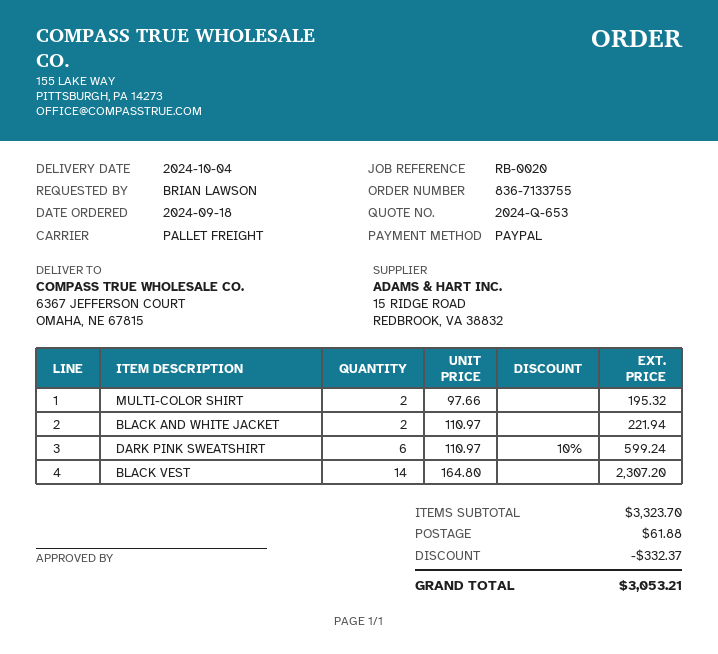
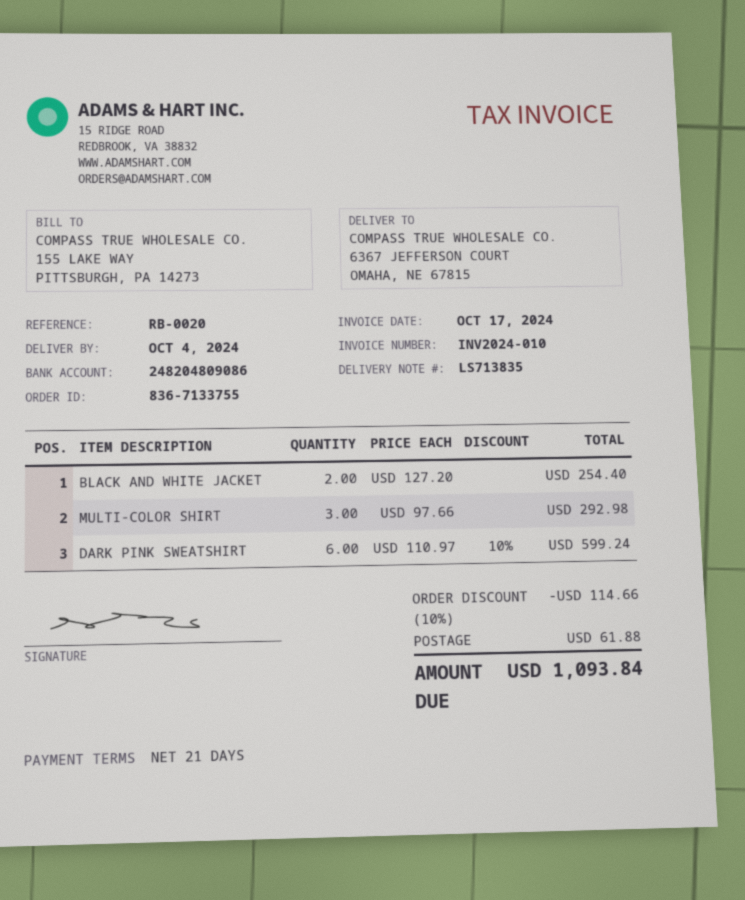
MULTI-COLOR SHIRT: 2 x 97.66 = 195.32 -> 3 x 97.66 = 292.98
BLACK AND WHITE JACKET: 2 x 110.97 = 221.94 -> 2 x 127.20 = 254.40
BLACK VEST: 14 x 164.80 = 2307.20 -> none
discount: 332.37 -> 114.66
total: 3053.21 -> 1093.84

